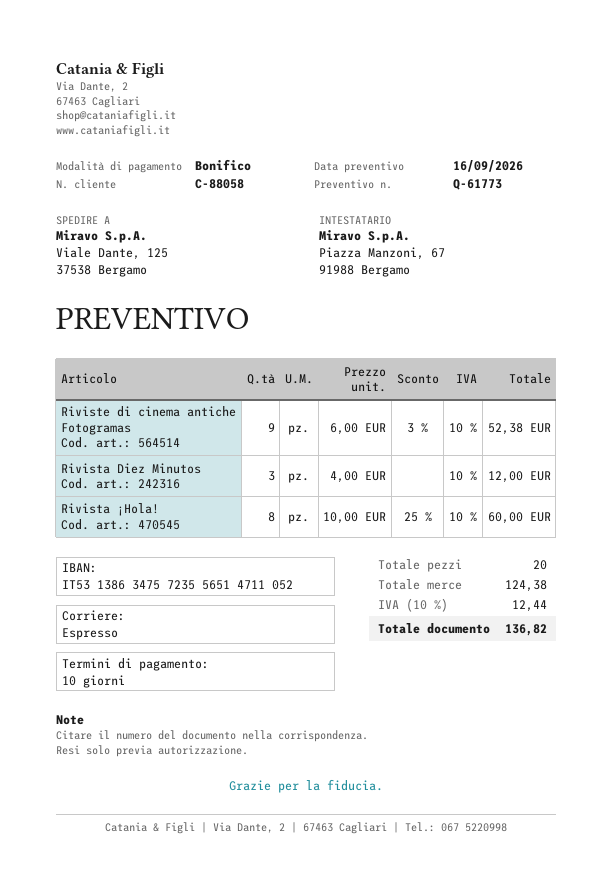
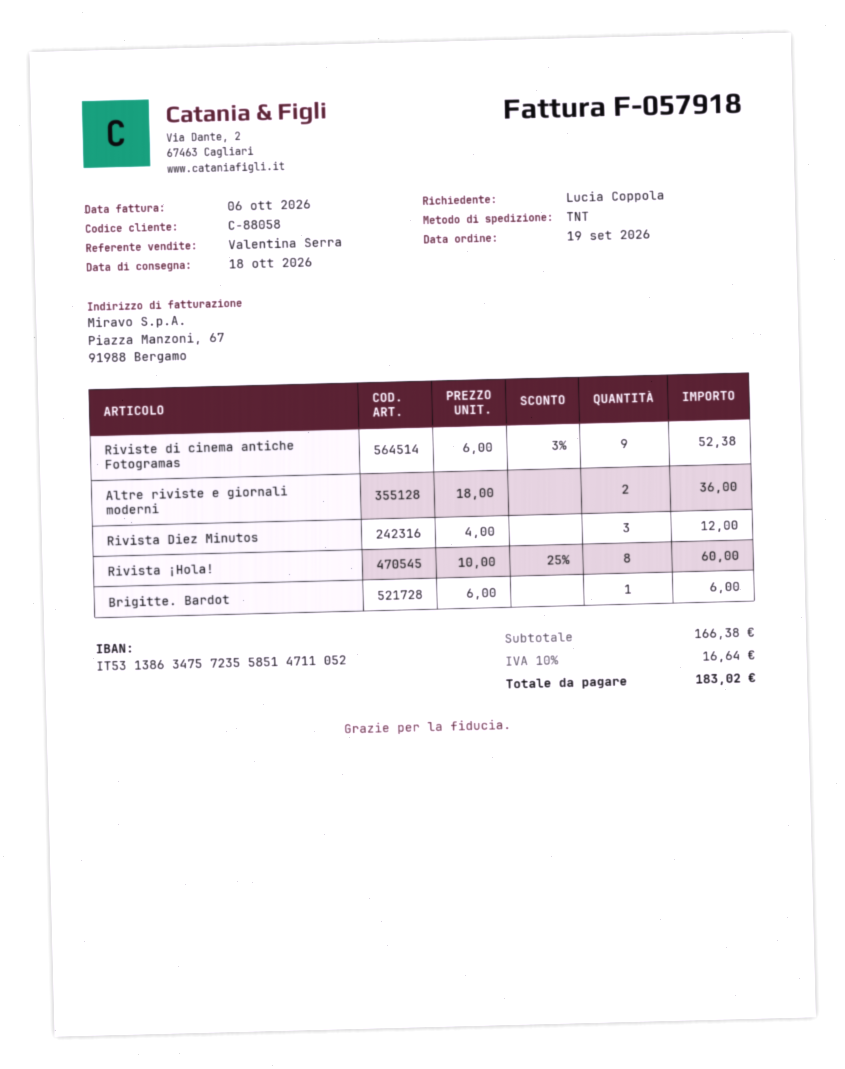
bank account: IT5313863475723556514711052 -> IT5313863475723558514711052
shipping method: express -> TNT
Altre riviste e giornali moderni: none -> 2 x 18.00 = 36.00
Brigitte. Bardot: none -> 1 x 6.00 = 6.00
subtotal: 124.38 -> 166.38
tax: 10% = 12.44 -> 10% = 16.64
total: 136.82 -> 183.02

